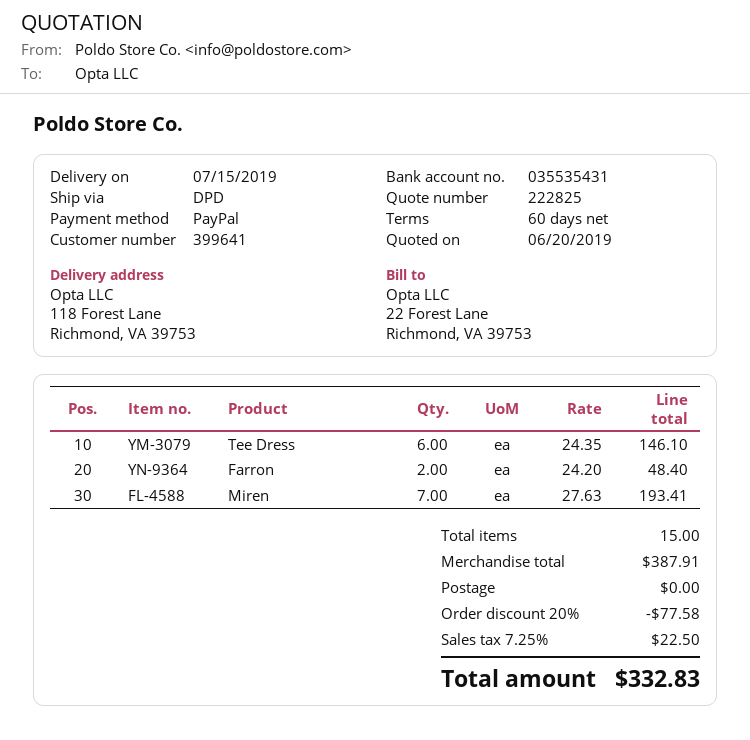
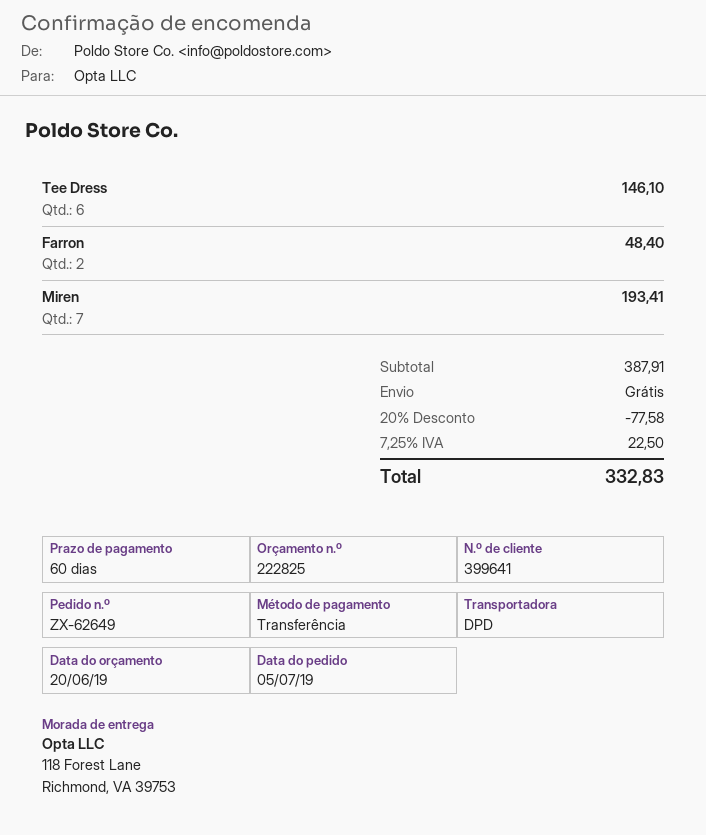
payment method: PayPal -> bank transfer

